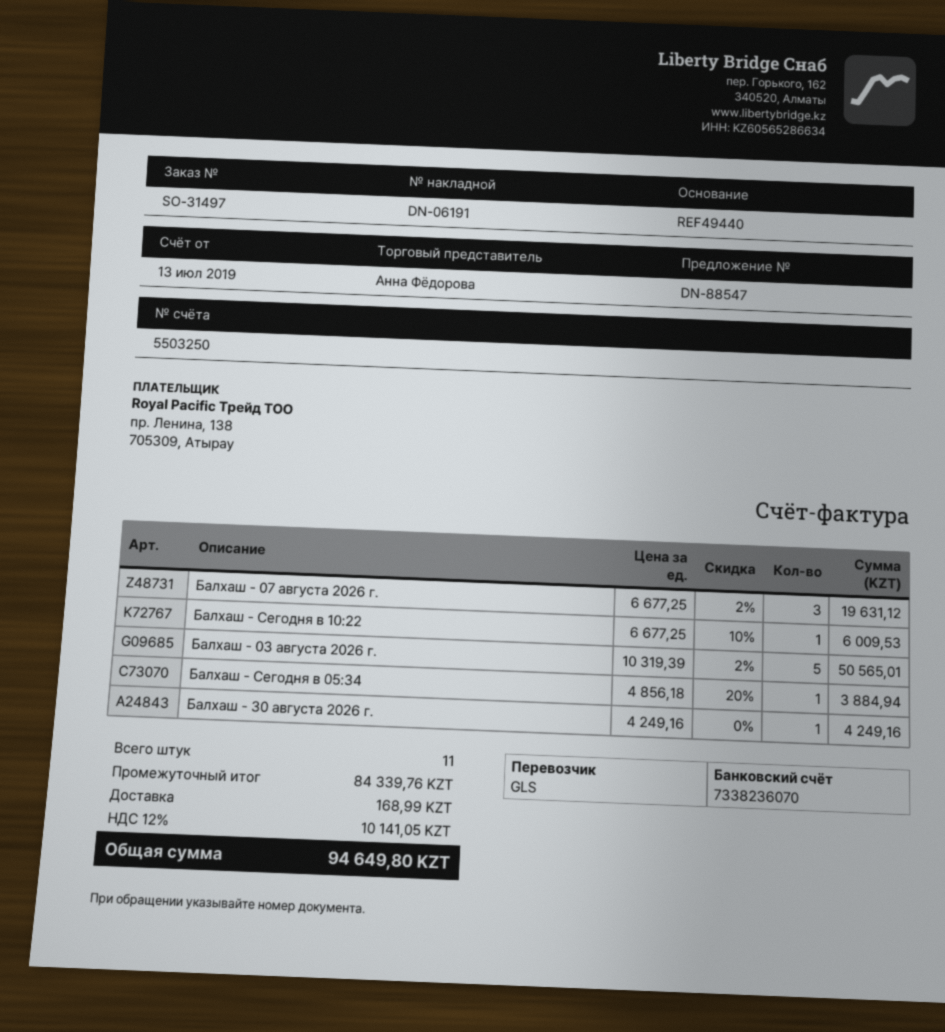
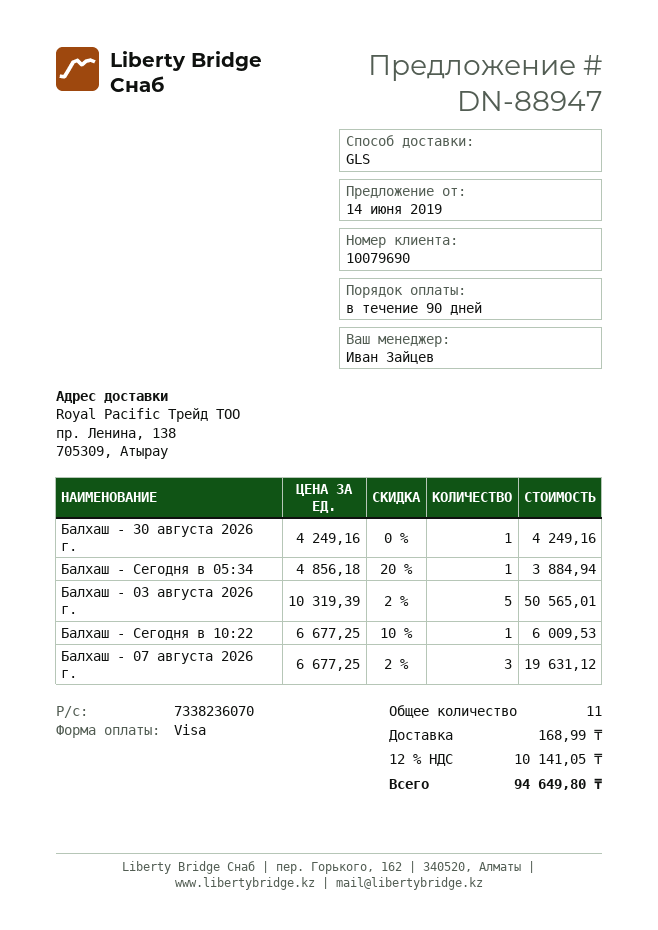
quote number: DN-88547 -> DN-88947
sales rep: Анна Фёдорова -> Иван Зайцев

